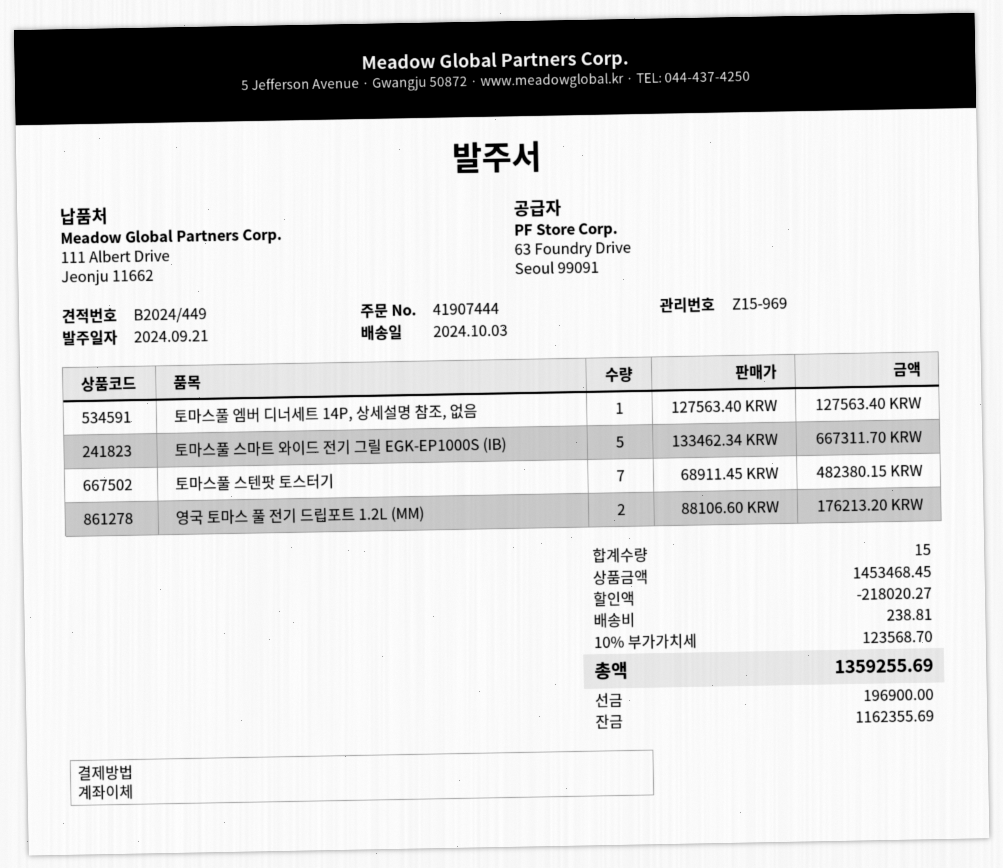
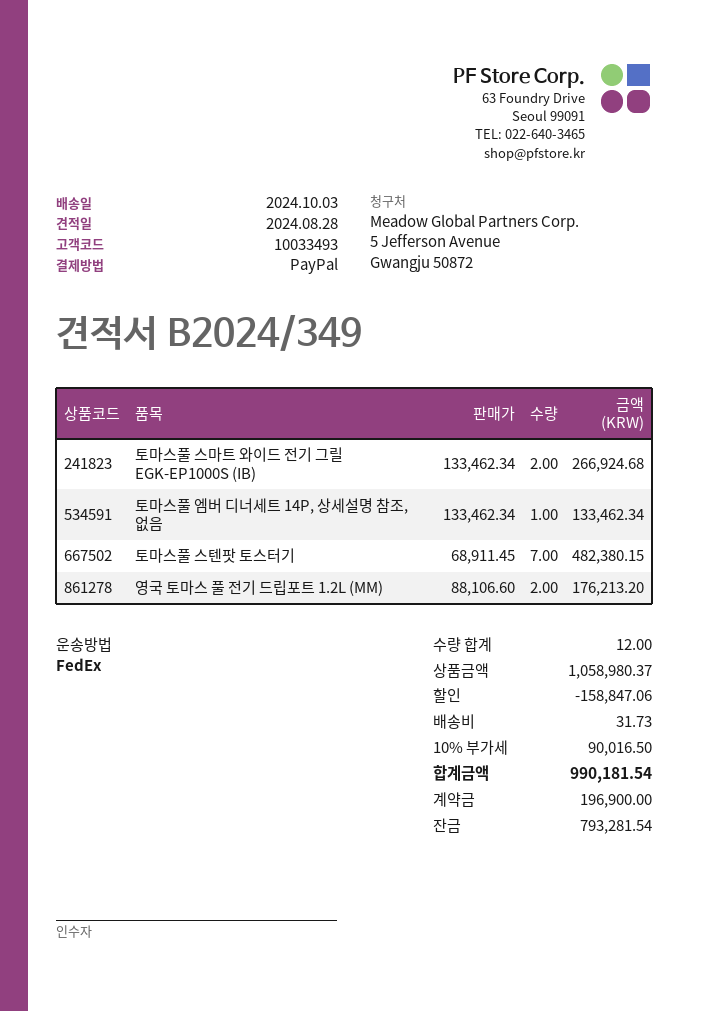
quote number: B2024/449 -> B2024/349
payment method: bank transfer -> PayPal
토마스풀 엠버 디너세트 14P, 상세설명 참조, 없음: 1 x 127563.40 = 127563.40 -> 1 x 133462.34 = 133462.34
토마스풀 스마트 와이드 전기 그릴 EGK-EP1000S (IB): 5 x 133462.34 = 667311.70 -> 2 x 133462.34 = 266924.68
total quantity: 15 -> 12
subtotal: 1453468.45 -> 1058980.37
discount: 218020.27 -> 158847.06
shipping: 238.81 -> 31.73
tax: 10% = 123568.70 -> 10% = 90016.50
total: 1359255.69 -> 990181.54
balance: 1162355.69 -> 793281.54

